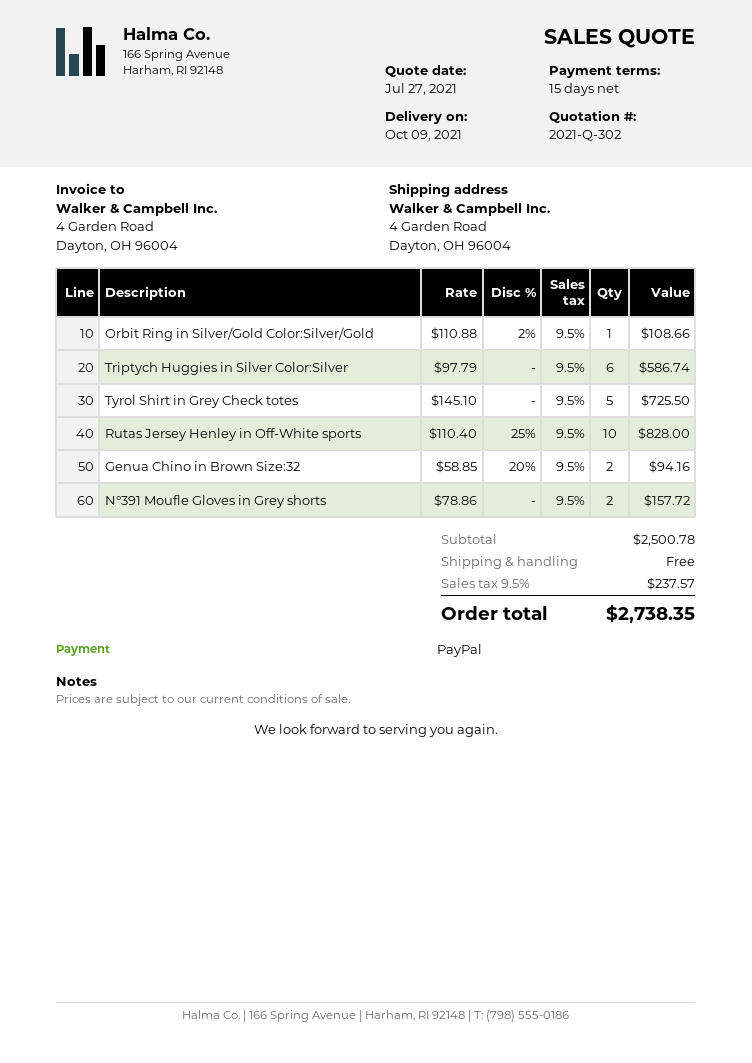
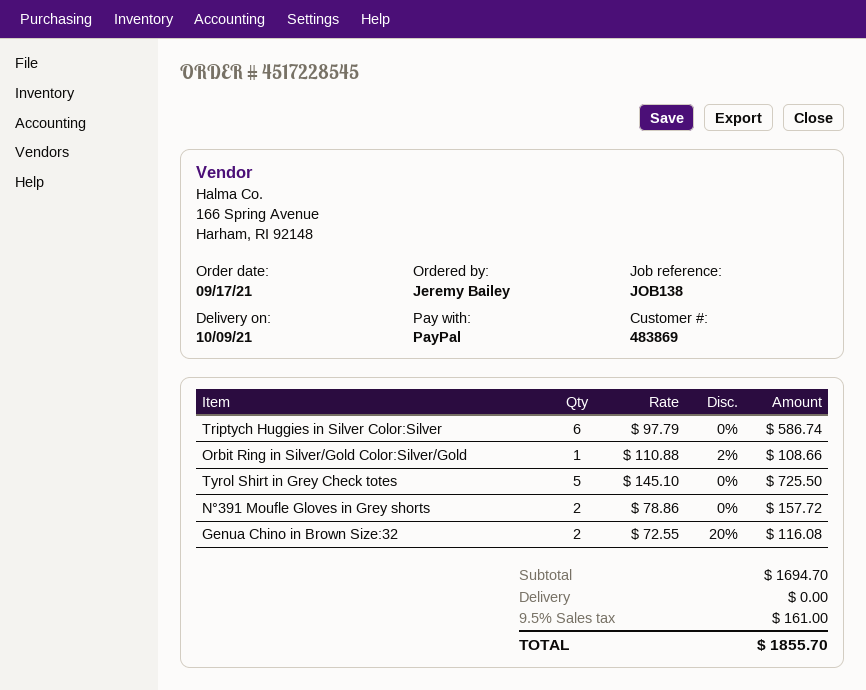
Rutas Jersey Henley in Off-White sports: 10 x 110.40 - 25% = 828.00 -> none
Genua Chino in Brown Size:32: 2 x 58.85 - 20% = 94.16 -> 2 x 72.55 - 20% = 116.08
subtotal: 2500.78 -> 1694.70
tax: 9.5% = 237.57 -> 9.5% = 161.00
total: 2738.35 -> 1855.70

